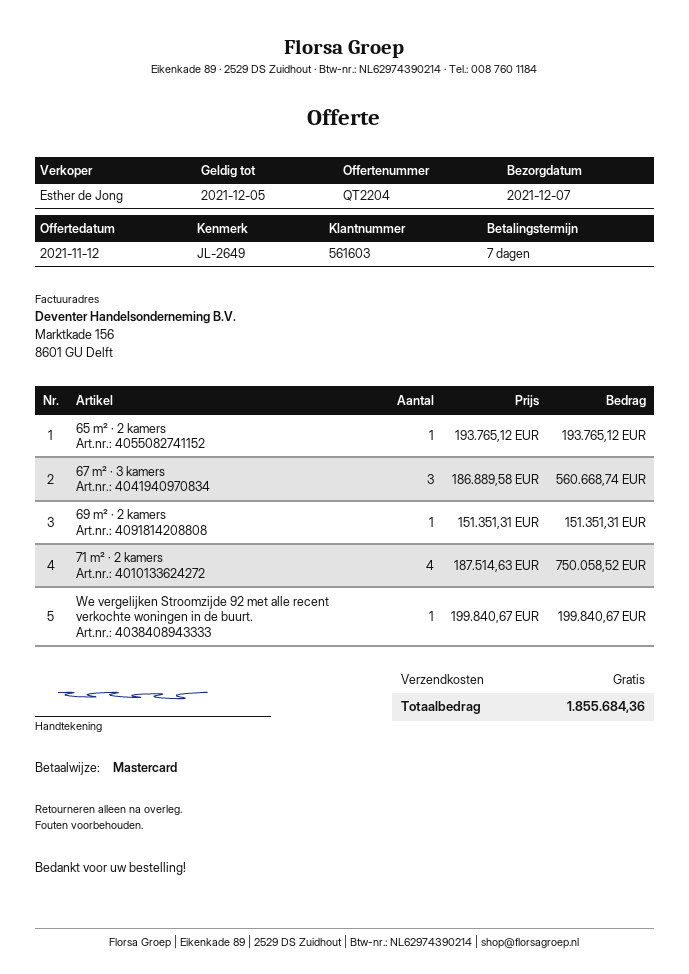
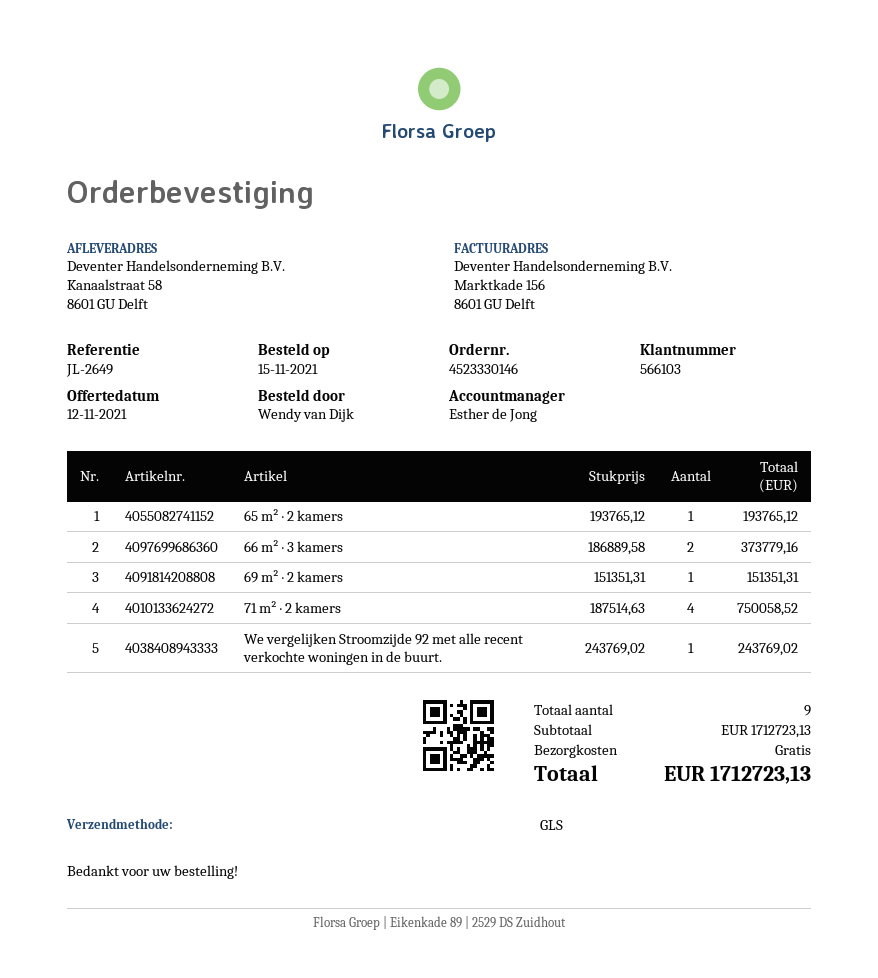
customer number: 561603 -> 566103
67 m² · 3 kamers: 3 x 186889.58 = 560668.74 -> none
We vergelijken Stroomzijde 92 met alle recent verkochte woningen in de buurt.: 1 x 199840.67 = 199840.67 -> 1 x 243769.02 = 243769.02
66 m² · 3 kamers: none -> 2 x 186889.58 = 373779.16
total: 1855684.36 -> 1712723.13

